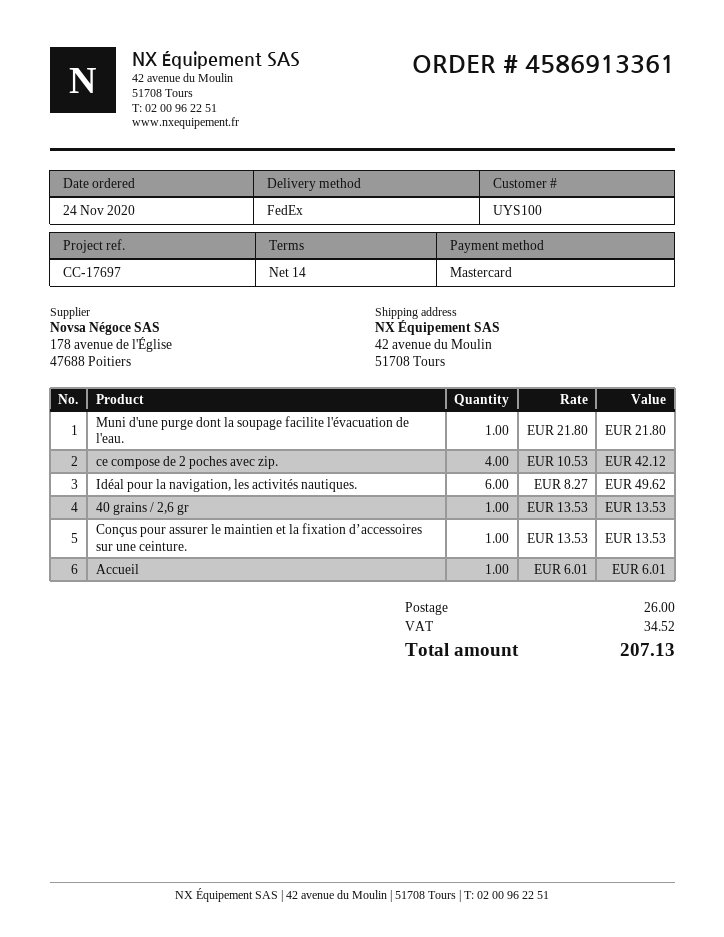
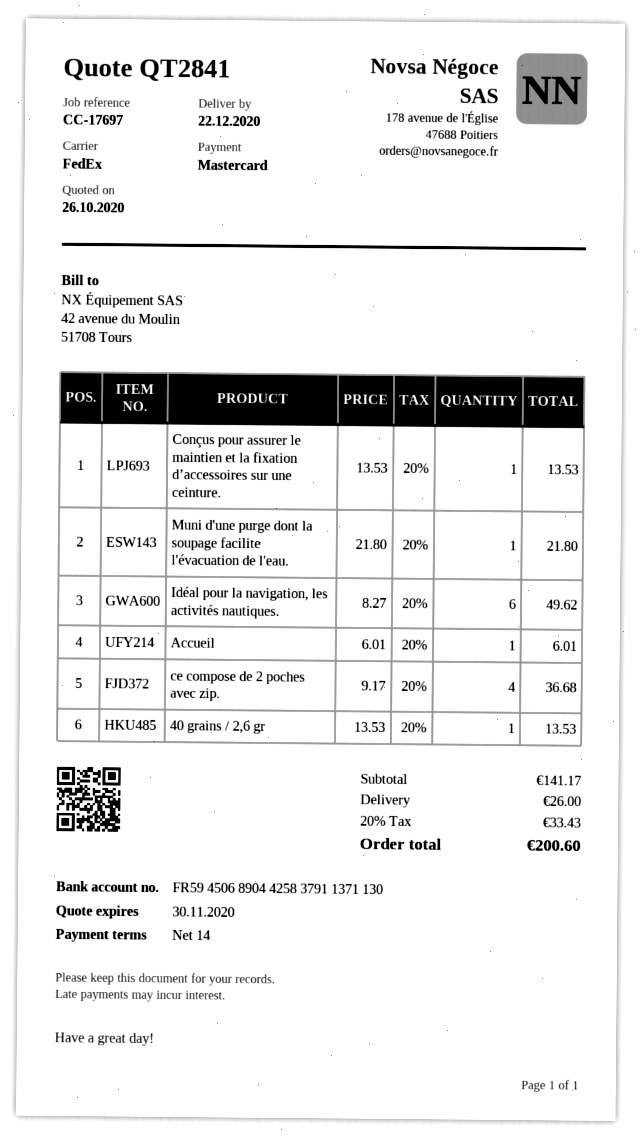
ce compose de 2 poches avec zip.: 4 x 10.53 = 42.12 -> 4 x 9.17 = 36.68
tax: 34.52 -> 33.43
total: 207.13 -> 200.60

